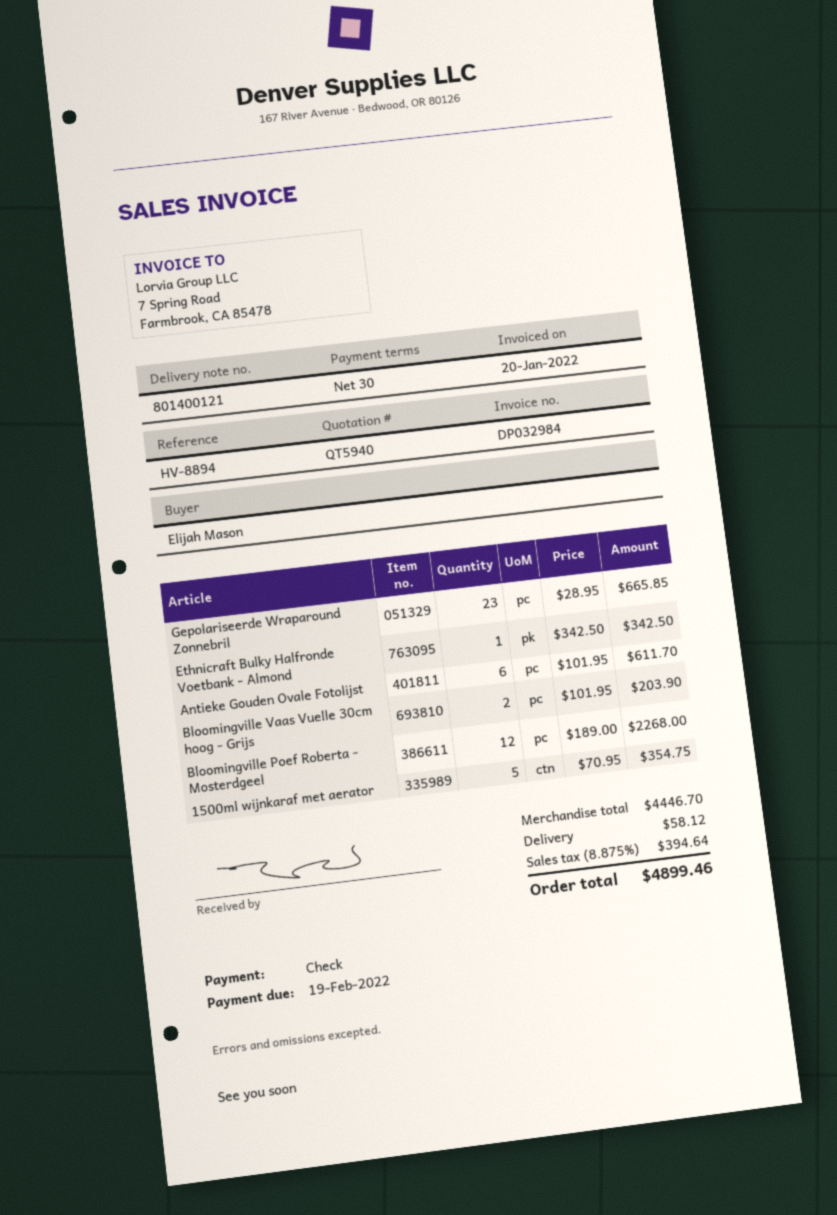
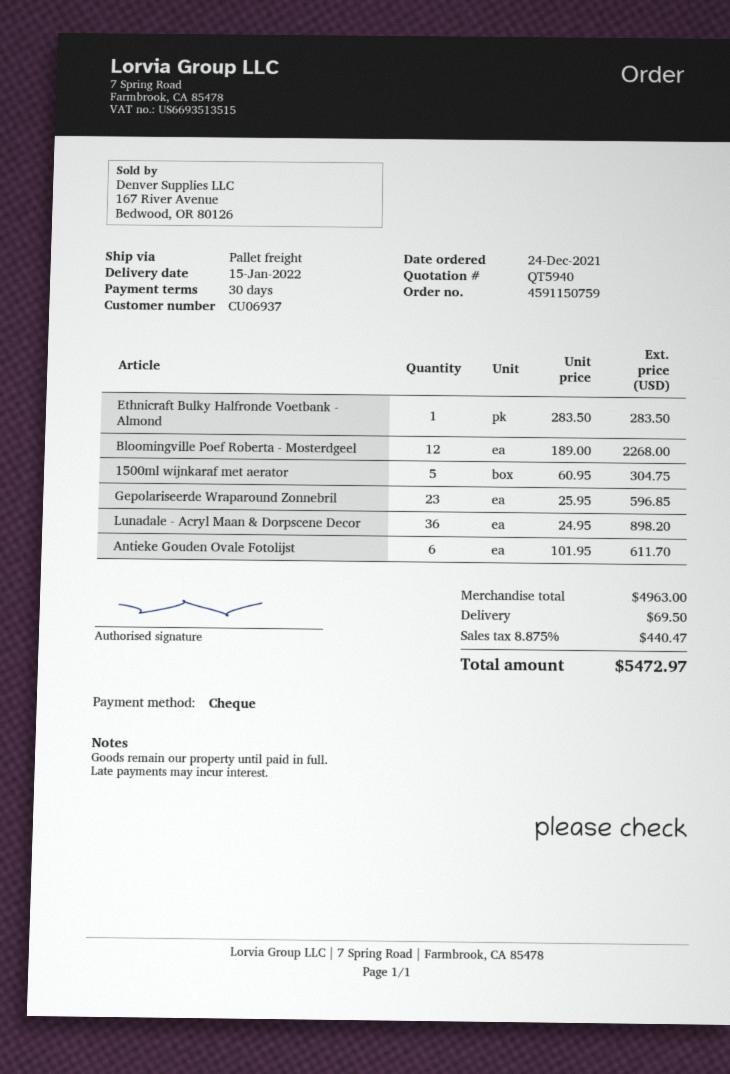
Gepolariseerde Wraparound Zonnebril: 23 x 28.95 = 665.85 -> 23 x 25.95 = 596.85
Ethnicraft Bulky Halfronde Voetbank - Almond: 1 x 342.50 = 342.50 -> 1 x 283.50 = 283.50
Bloomingville Vaas Vuelle 30cm hoog - Grijs: 2 x 101.95 = 203.90 -> none
1500ml wijnkaraf met aerator: 5 x 70.95 = 354.75 -> 5 x 60.95 = 304.75
Lunadale - Acryl Maan & Dorpscene Decor: none -> 36 x 24.95 = 898.20
subtotal: 4446.70 -> 4963.00
shipping: 58.12 -> 69.50
tax: 8.875% = 394.64 -> 8.875% = 440.47
total: 4899.46 -> 5472.97

